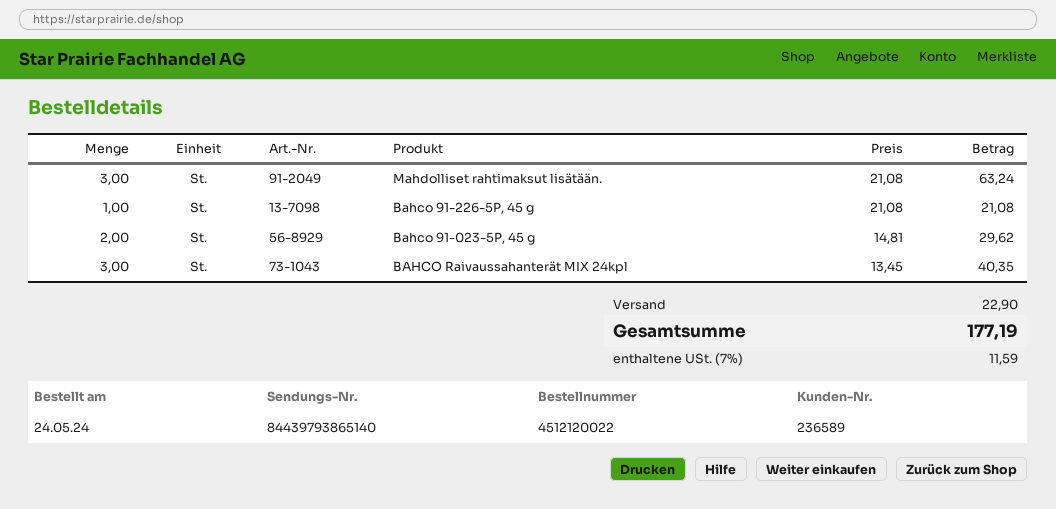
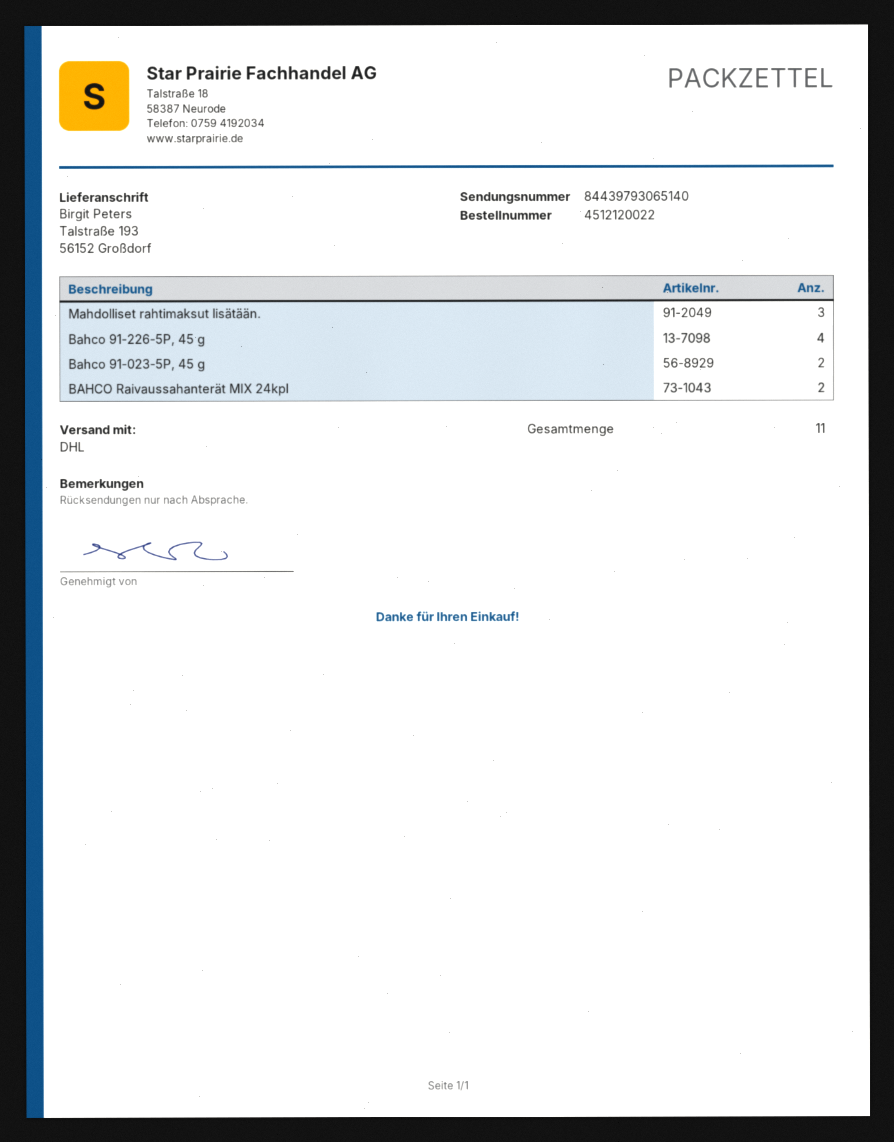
tracking number: 84439793865140 -> 84439793065140
Bahco 91-226-5P, 45 g: 1 -> 4
BAHCO Raivaussahanterät MIX 24kpl: 3 -> 2

